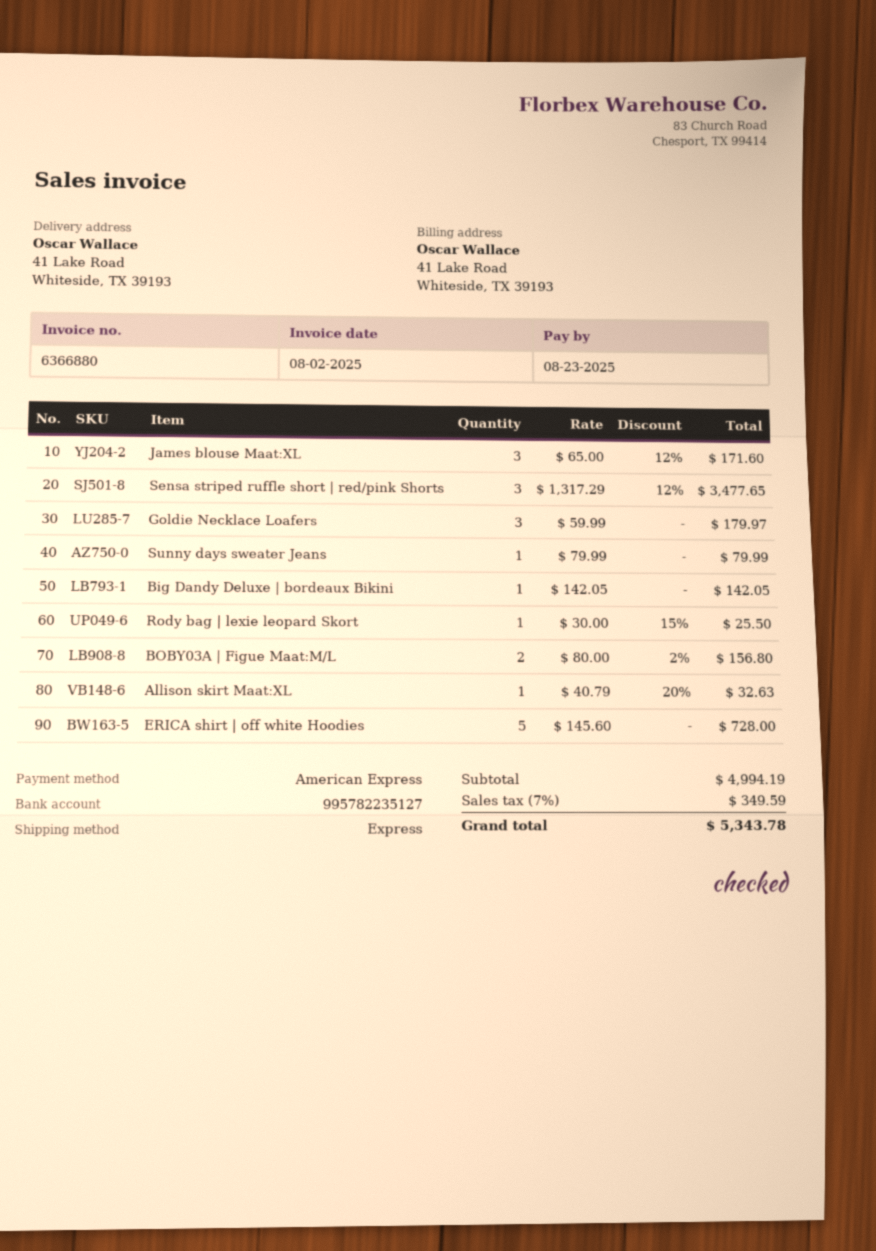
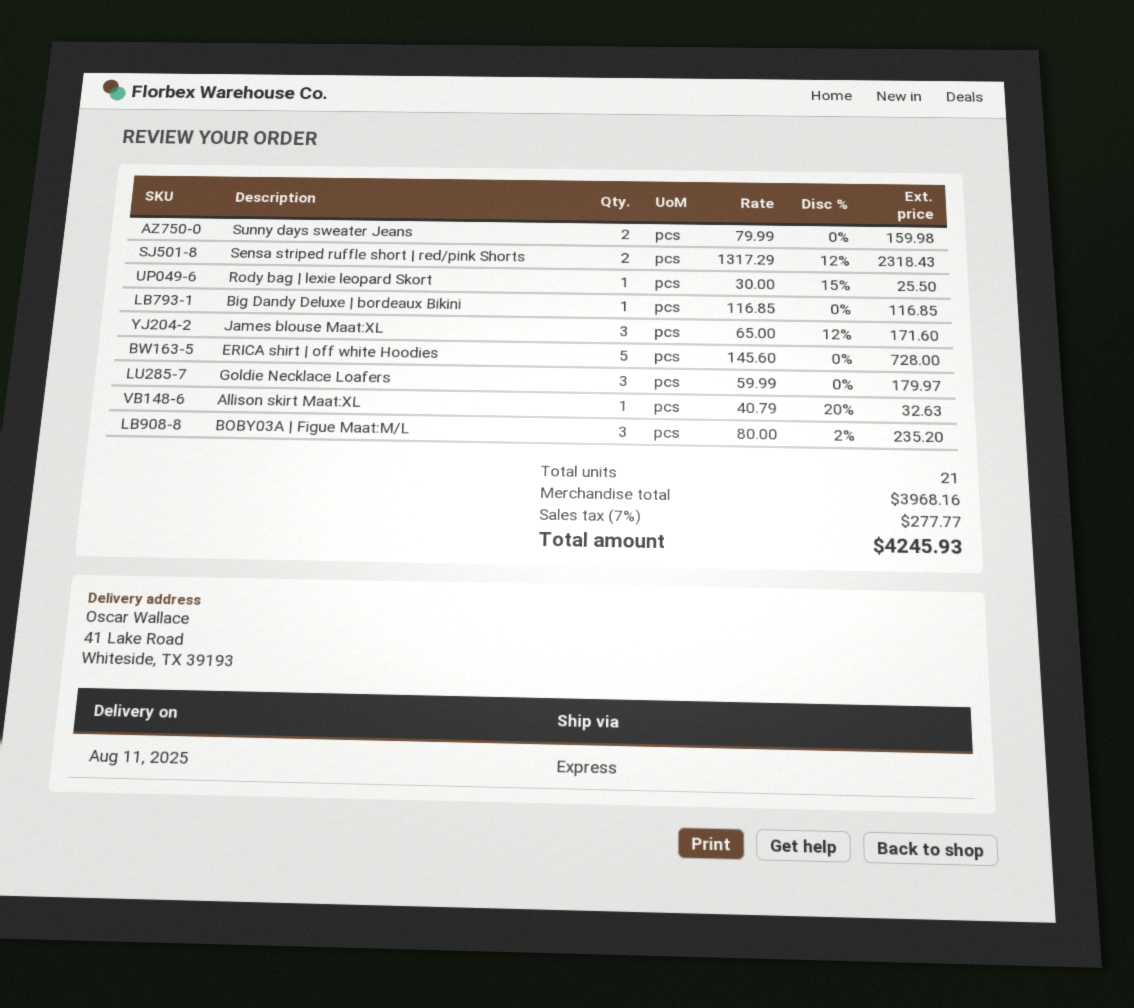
Sensa striped ruffle short | red/pink Shorts: 3 x 1317.29 - 12% = 3477.65 -> 2 x 1317.29 - 12% = 2318.43
Sunny days sweater Jeans: 1 x 79.99 = 79.99 -> 2 x 79.99 = 159.98
Big Dandy Deluxe | bordeaux Bikini: 1 x 142.05 = 142.05 -> 1 x 116.85 = 116.85
BOBY03A | Figue Maat:M/L: 2 x 80.00 - 2% = 156.80 -> 3 x 80.00 - 2% = 235.20
subtotal: 4994.19 -> 3968.16
tax: 7% = 349.59 -> 7% = 277.77
total: 5343.78 -> 4245.93

